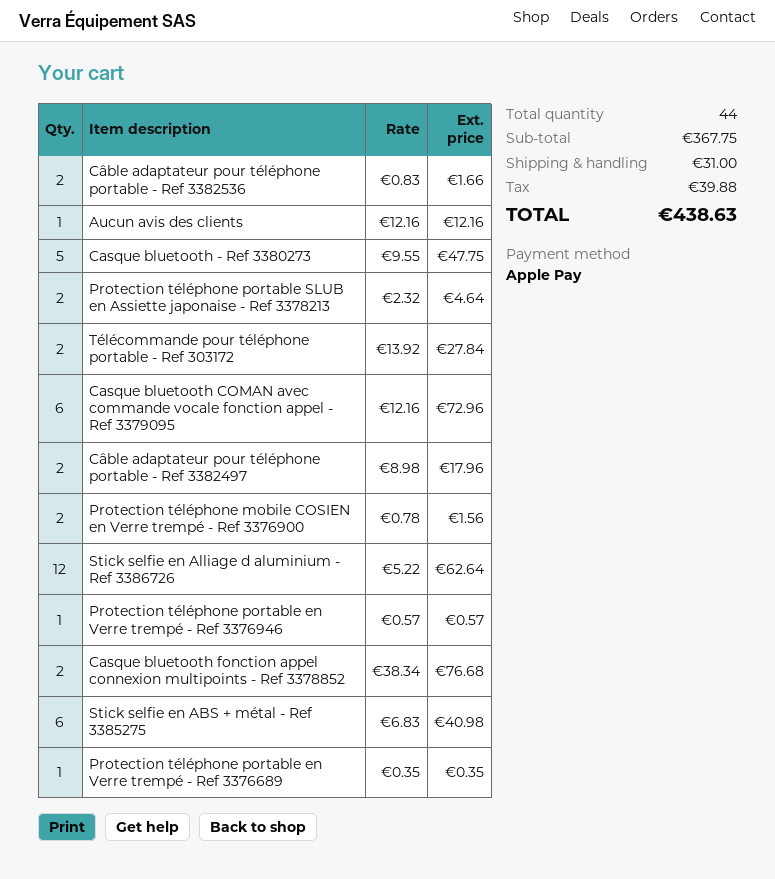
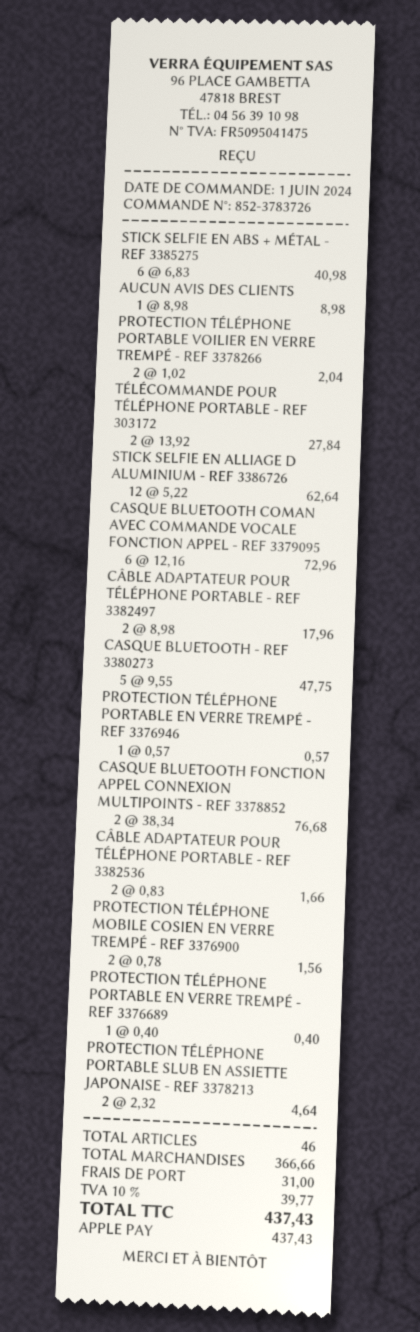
Aucun avis des clients: 1 x 12.16 = 12.16 -> 1 x 8.98 = 8.98
Protection téléphone portable en Verre trempé - Ref 3376689: 1 x 0.35 = 0.35 -> 1 x 0.40 = 0.40
PROTECTION TÉLÉPHONE PORTABLE VOILIER EN VERRE TREMPÉ - REF 3378266: none -> 2 x 1.02 = 2.04
total quantity: 44 -> 46
subtotal: 367.75 -> 366.66
tax: 39.88 -> 39.77
total: 438.63 -> 437.43

